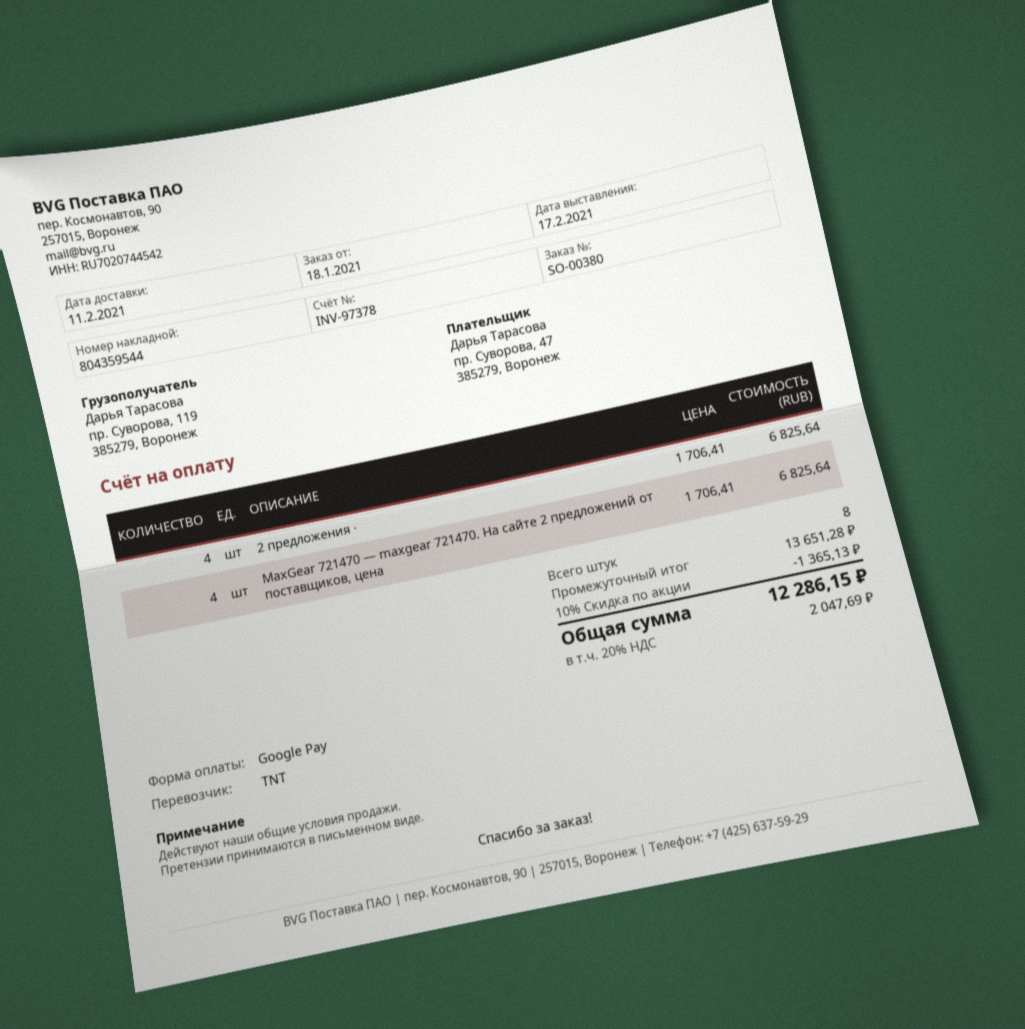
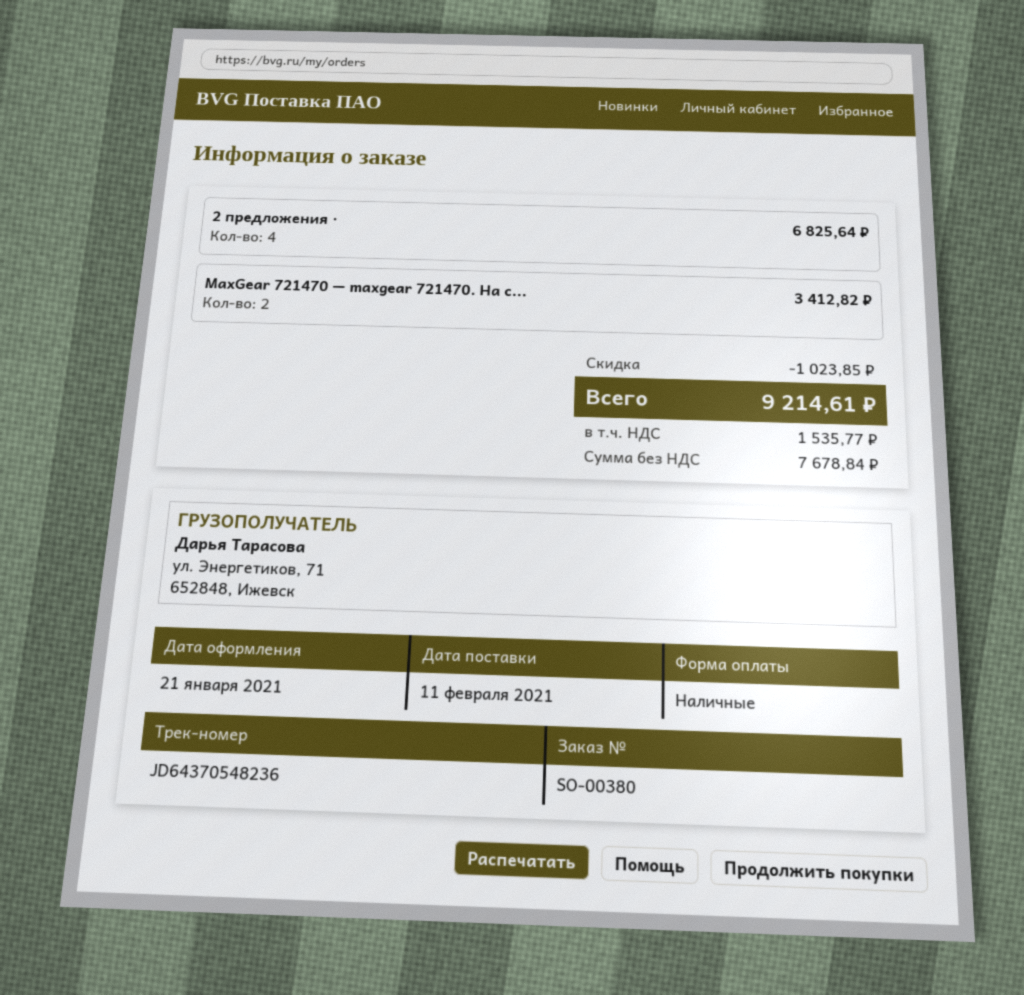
order date: 2021-01-18 -> 2021-01-21
payment method: Google Pay -> cash
ship to: пр. Суворова, 119, 385279, Воронеж -> ул. Энергетиков, 71, 652848, Ижевск
MaxGear 721470 — maxgear 721470. На сайте 2 предложений от поставщиков, цена: 4 for 6825.64 -> 2 for 3412.82
discount: 1365.13 -> 1023.85
tax: 2047.69 -> 1535.77
total: 12286.15 -> 9214.61

